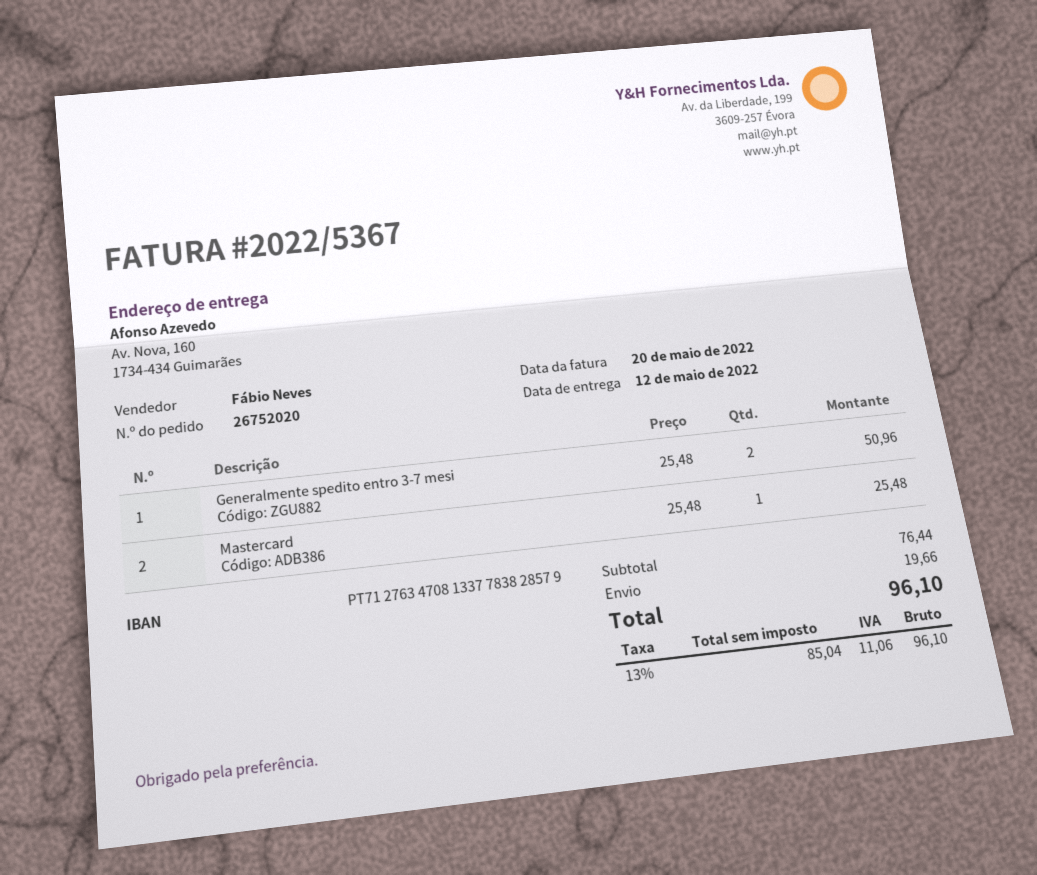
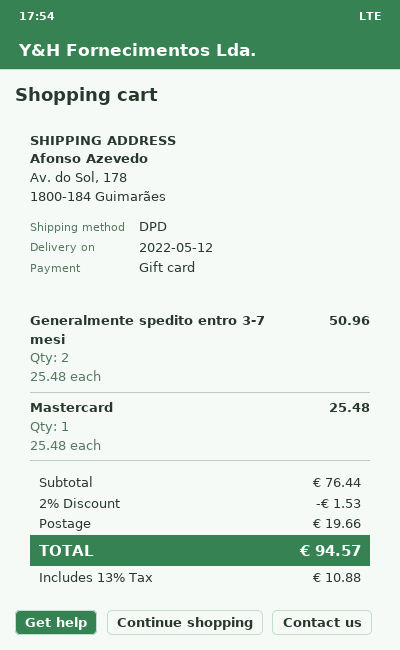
ship to: Av. Nova, 160, 1734-434 Guimarães -> Av. do Sol, 178, 1800-184 Guimarães
discount: none -> 2% = 1.53
tax: 13% = 11.06 -> 13% = 10.88
total: 96.10 -> 94.57

